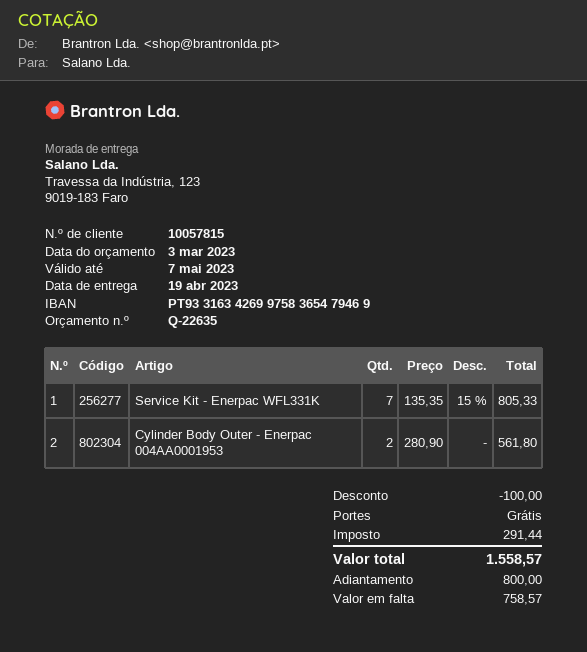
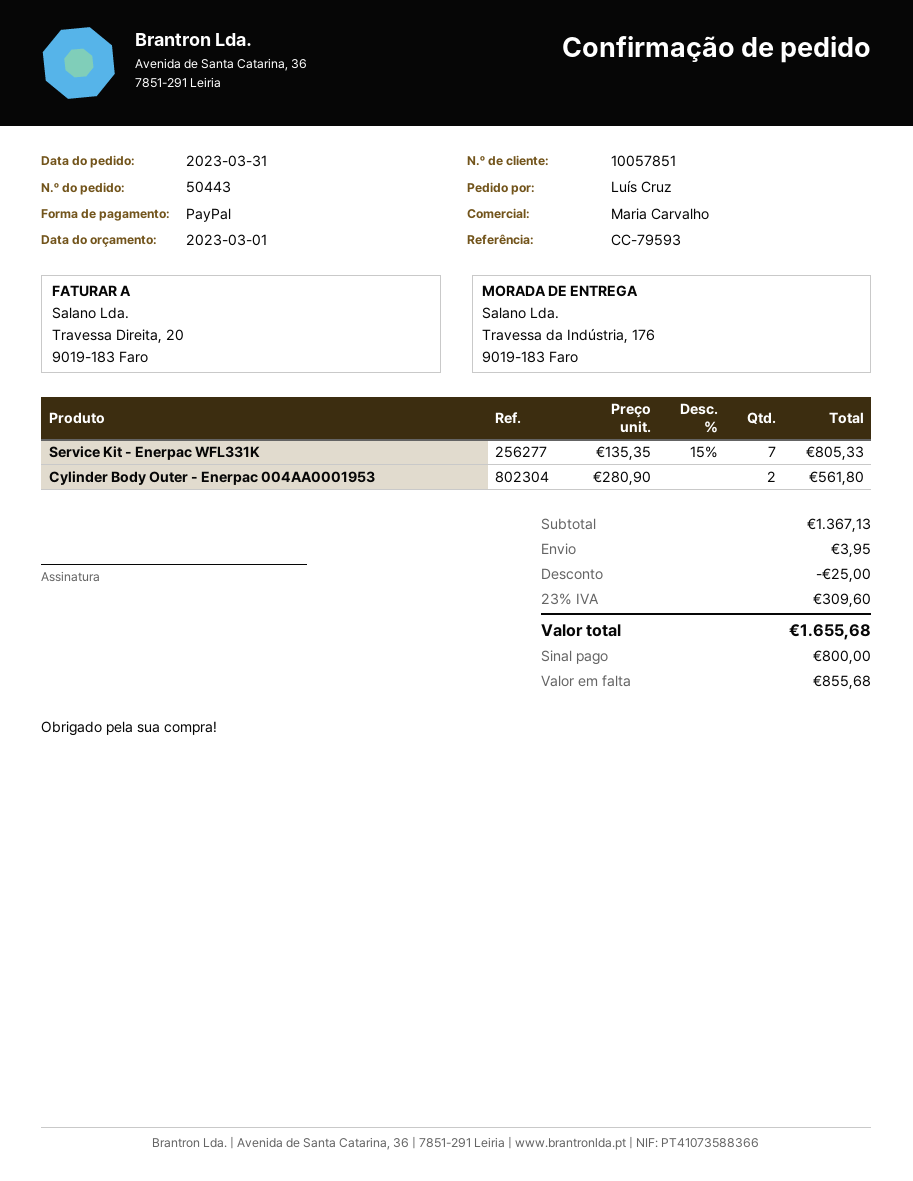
quote date: 2023-03-03 -> 2023-03-01
customer number: 10057815 -> 10057851
ship to: Travessa da Indústria, 123, 9019-183 Faro -> Travessa da Indústria, 176, 9019-183 Faro
discount: 100.00 -> 25.00
shipping: 0.00 -> 3.95
tax: 291.44 -> 309.60
total: 1558.57 -> 1655.68
balance: 758.57 -> 855.68

